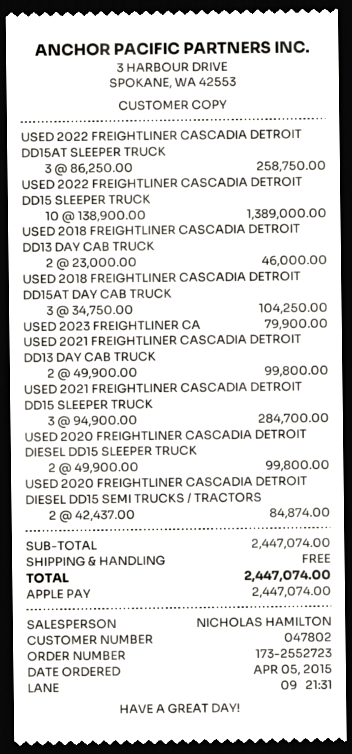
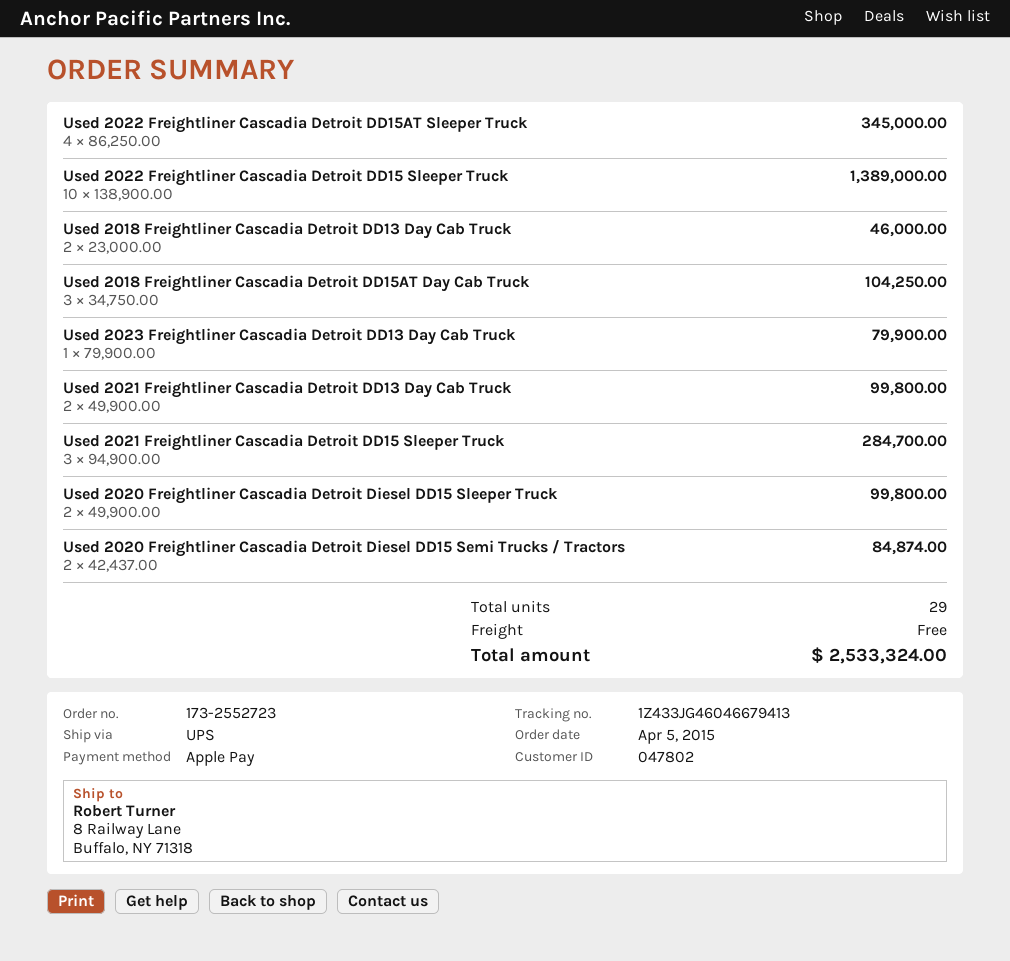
USED 2022 FREIGHTLINER CASCADIA DETROIT DD15AT SLEEPER TRUCK: 3 x 86250.00 = 258750.00 -> 4 x 86250.00 = 345000.00
total: 2447074.00 -> 2533324.00

